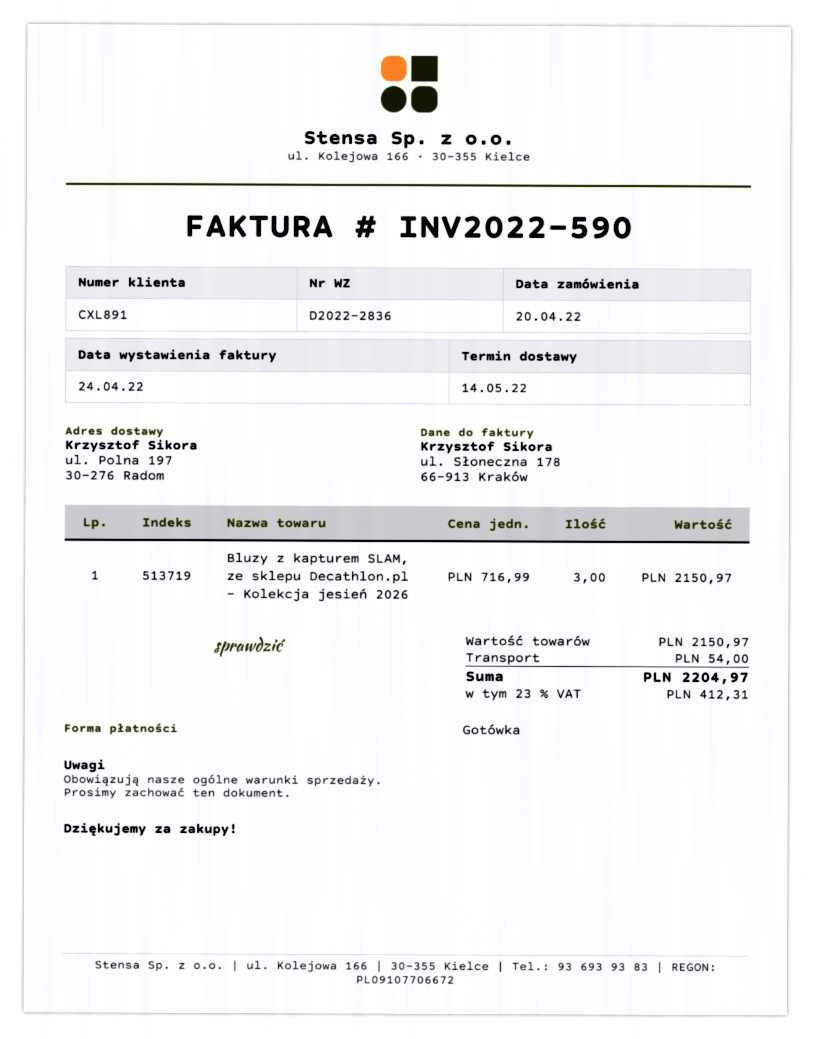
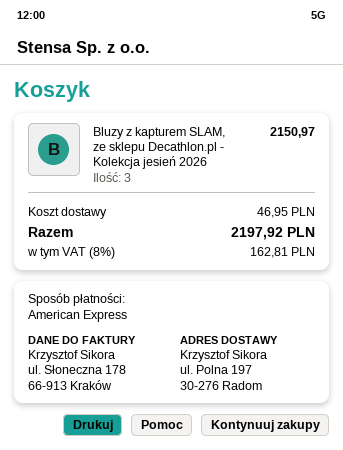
payment method: cash -> American Express
shipping: 54.00 -> 46.95
tax: 23% = 412.31 -> 8% = 162.81
total: 2204.97 -> 2197.92

